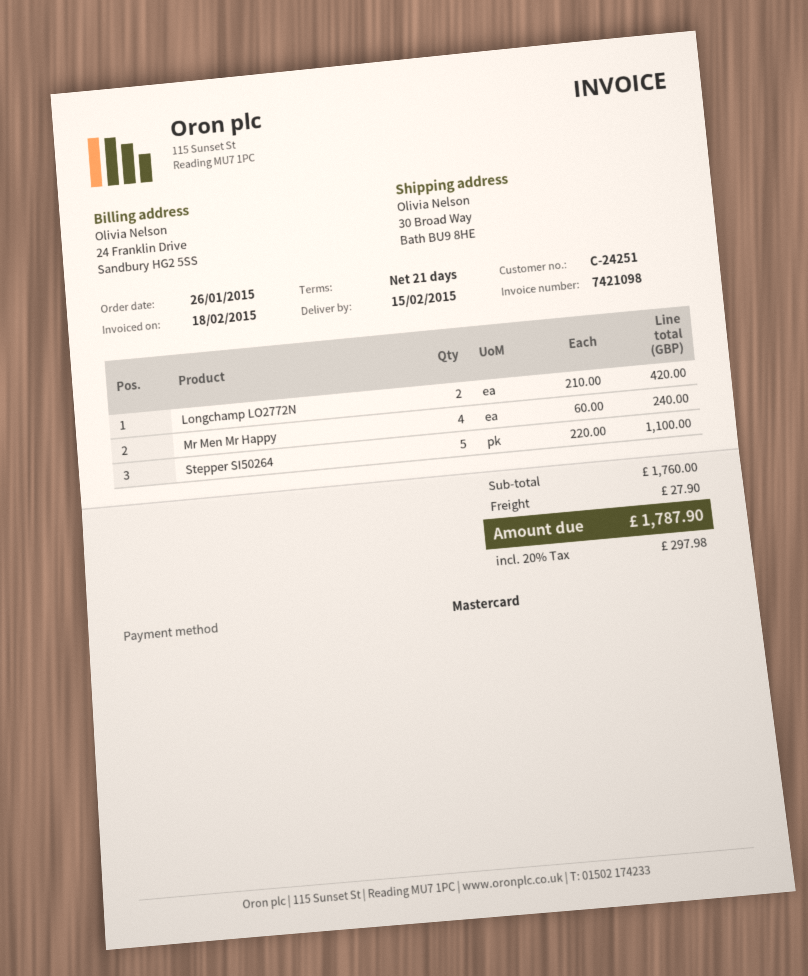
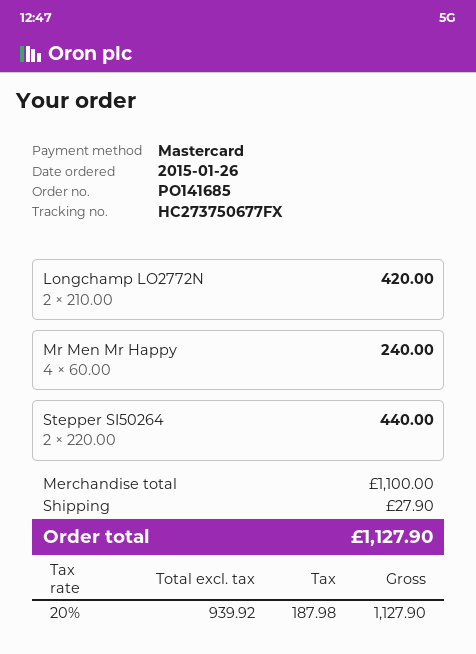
Stepper SI50264: 5 x 220.00 = 1100.00 -> 2 x 220.00 = 440.00
subtotal: 1760.00 -> 1100.00
tax: 20% = 297.98 -> 20% = 187.98
total: 1787.90 -> 1127.90

